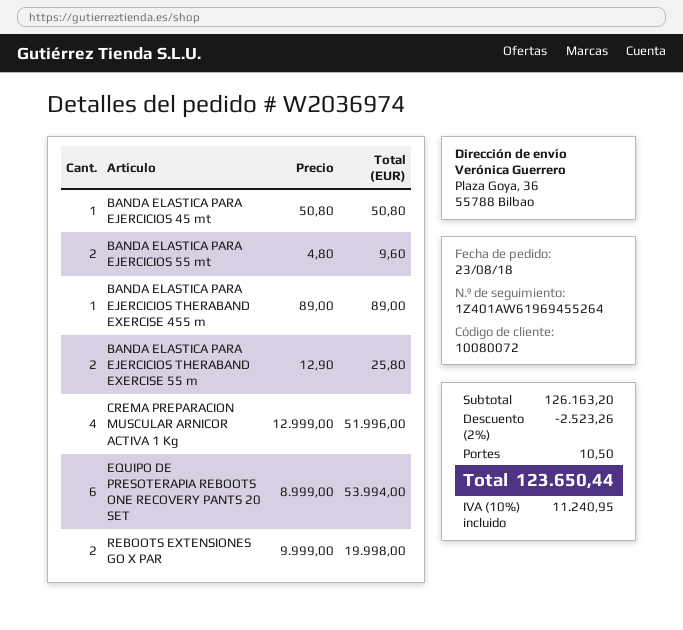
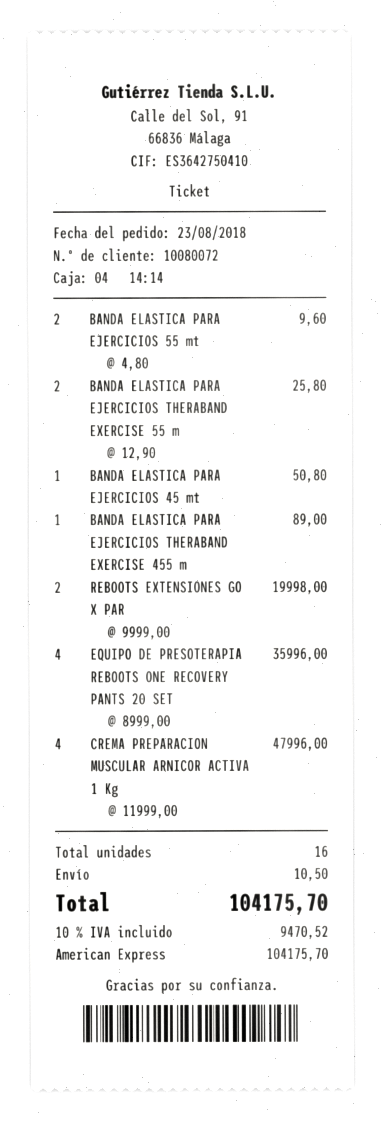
CREMA PREPARACION MUSCULAR ARNICOR ACTIVA 1 Kg: 4 x 12999.00 = 51996.00 -> 4 x 11999.00 = 47996.00
EQUIPO DE PRESOTERAPIA REBOOTS ONE RECOVERY PANTS 20 SET: 6 x 8999.00 = 53994.00 -> 4 x 8999.00 = 35996.00
discount: 2% = 2523.26 -> none
tax: 10% = 11240.95 -> 10% = 9470.52
total: 123650.44 -> 104175.70

